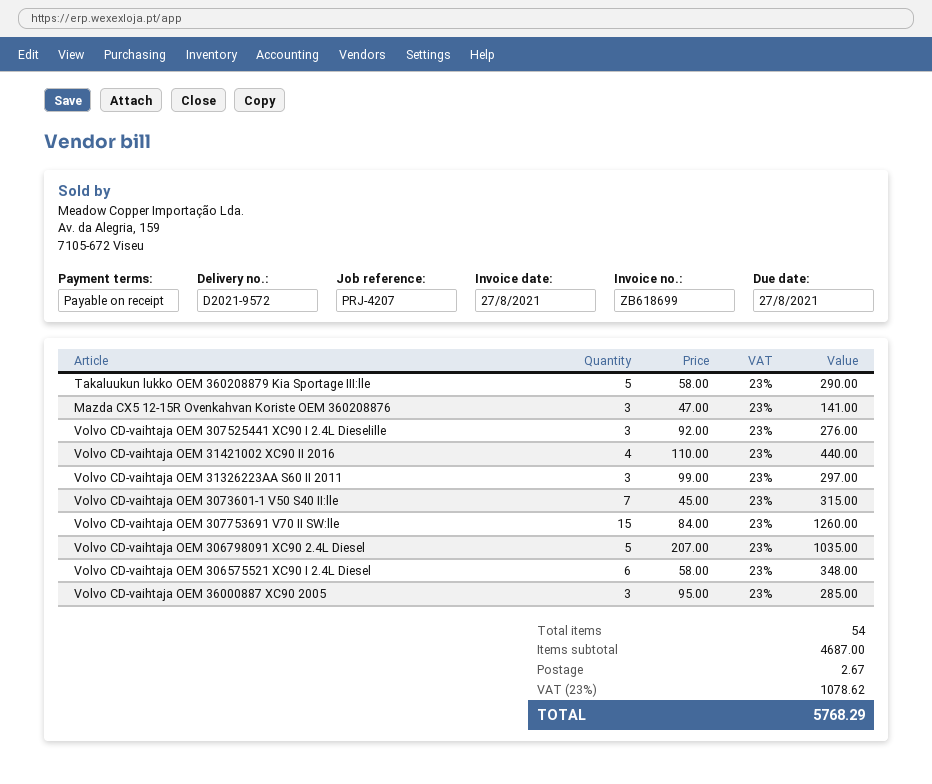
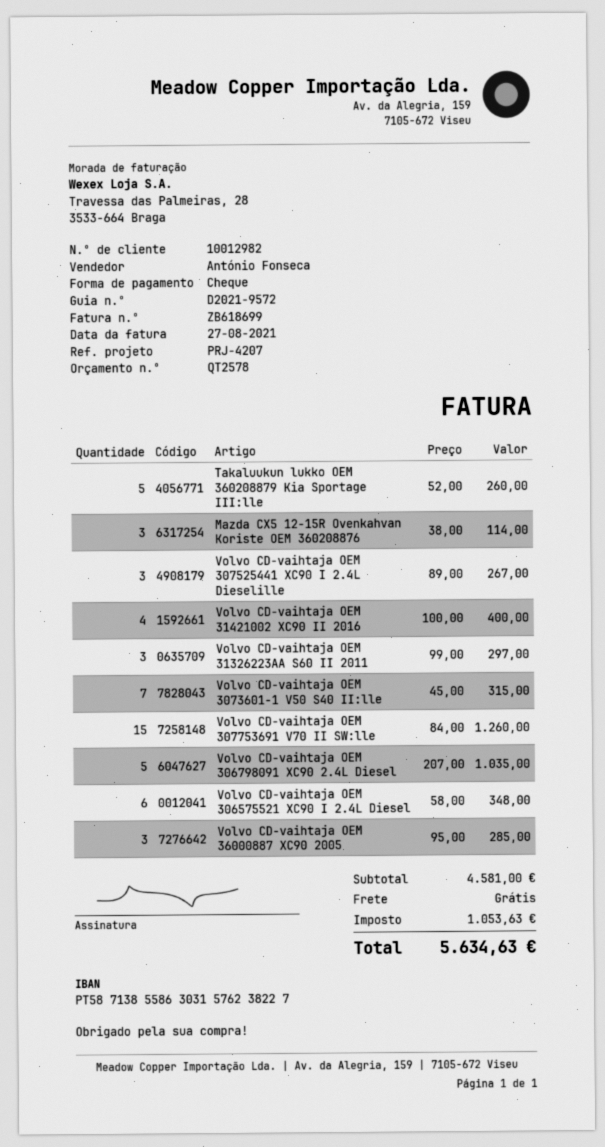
Takaluukun lukko OEM 360208879 Kia Sportage III:lle: 5 x 58.00 = 290.00 -> 5 x 52.00 = 260.00
Mazda CX5 12-15R Ovenkahvan Koriste OEM 360208876: 3 x 47.00 = 141.00 -> 3 x 38.00 = 114.00
Volvo CD-vaihtaja OEM 307525441 XC90 I 2.4L Dieselille: 3 x 92.00 = 276.00 -> 3 x 89.00 = 267.00
Volvo CD-vaihtaja OEM 31421002 XC90 II 2016: 4 x 110.00 = 440.00 -> 4 x 100.00 = 400.00
subtotal: 4687.00 -> 4581.00
shipping: 2.67 -> 0.00
tax: 1078.62 -> 1053.63
total: 5768.29 -> 5634.63

